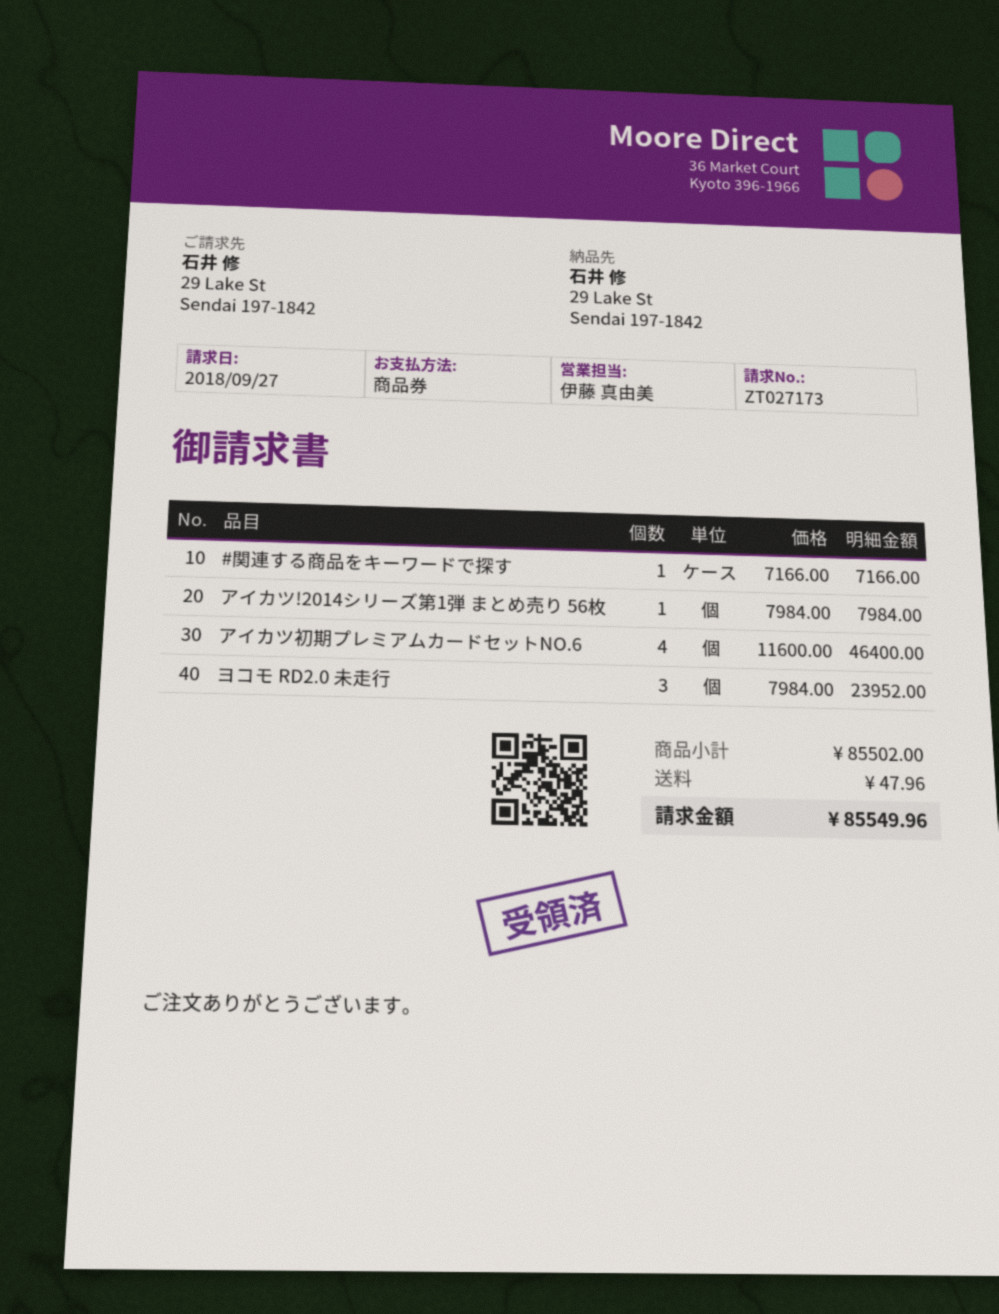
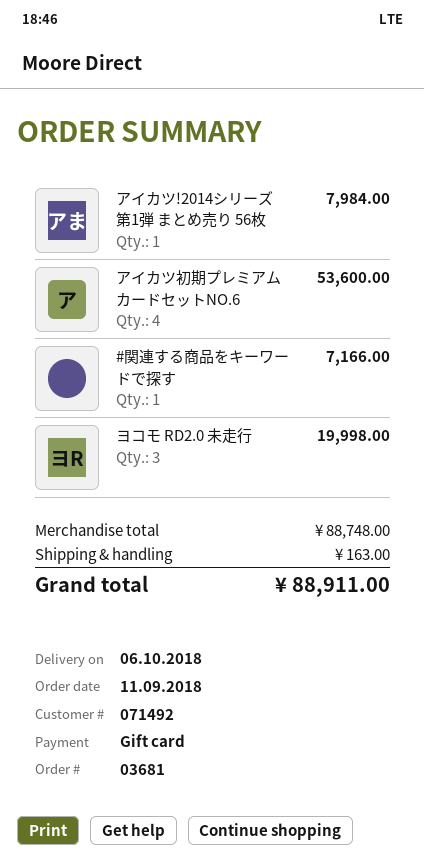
アイカツ初期プレミアムカードセットNO.6: 4 for 46400.00 -> 4 for 53600.00
ヨコモ RD2.0 未走行: 3 for 23952.00 -> 3 for 19998.00
subtotal: 85502.00 -> 88748.00
shipping: 47.96 -> 163.00
total: 85549.96 -> 88911.00

